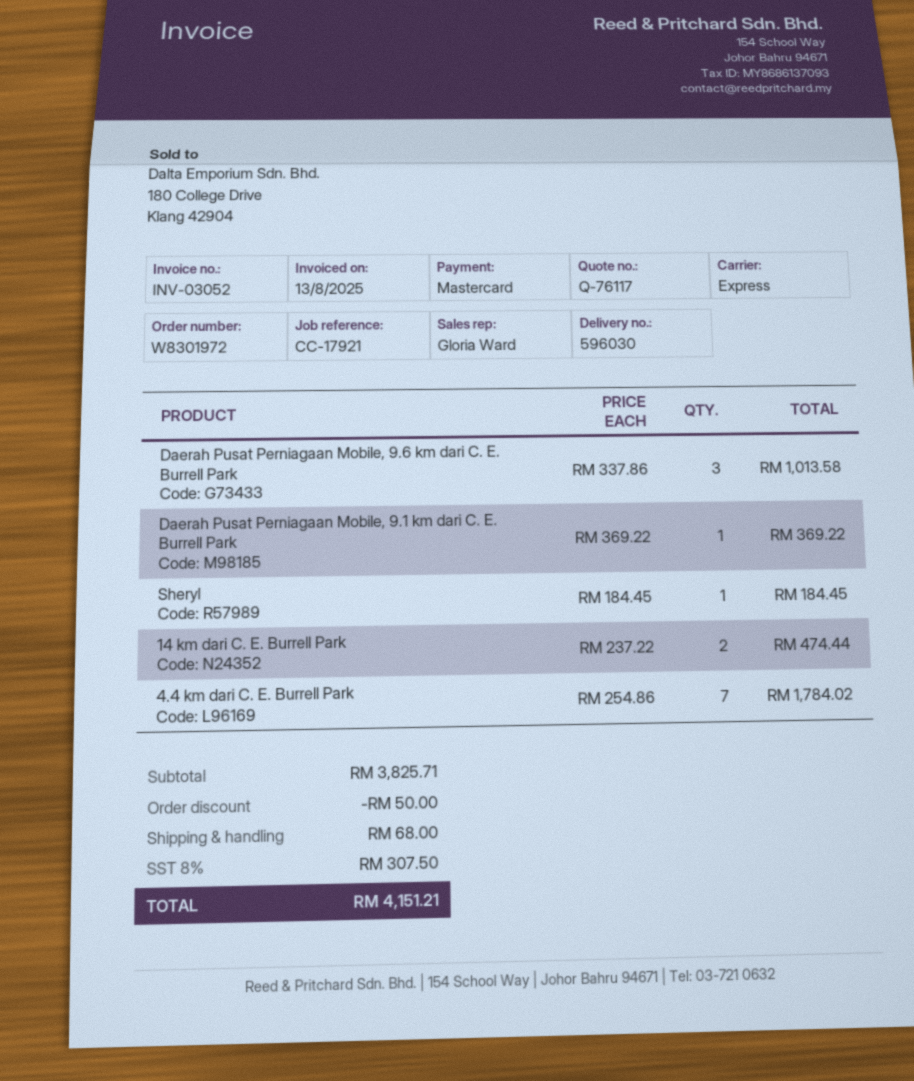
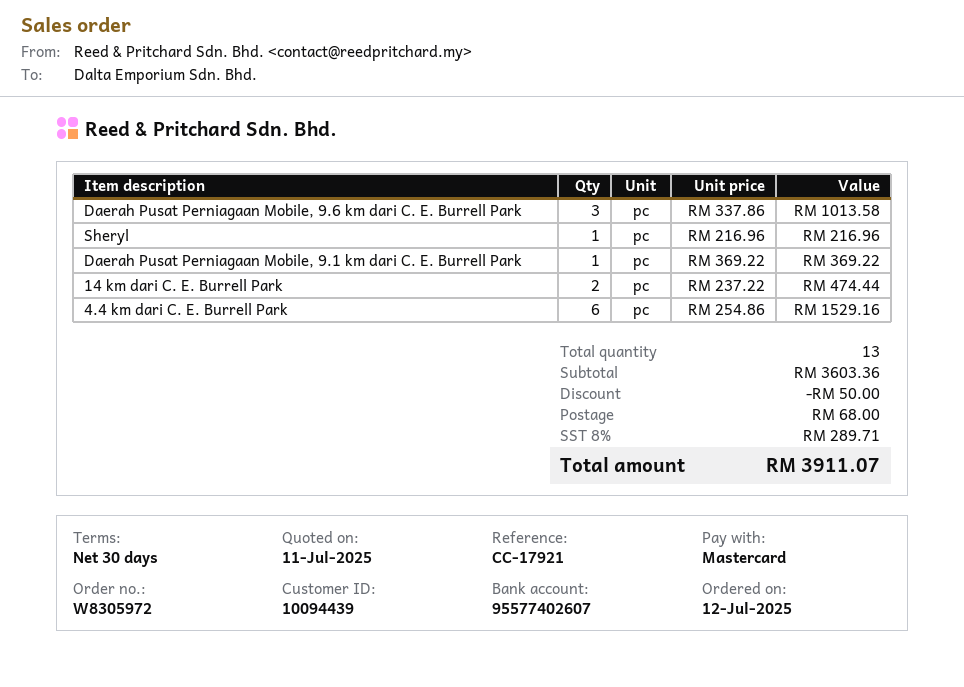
order number: W8301972 -> W8305972
Sheryl: 1 x 184.45 = 184.45 -> 1 x 216.96 = 216.96
4.4 km dari C. E. Burrell Park: 7 x 254.86 = 1784.02 -> 6 x 254.86 = 1529.16
subtotal: 3825.71 -> 3603.36
tax: 8% = 307.50 -> 8% = 289.71
total: 4151.21 -> 3911.07

